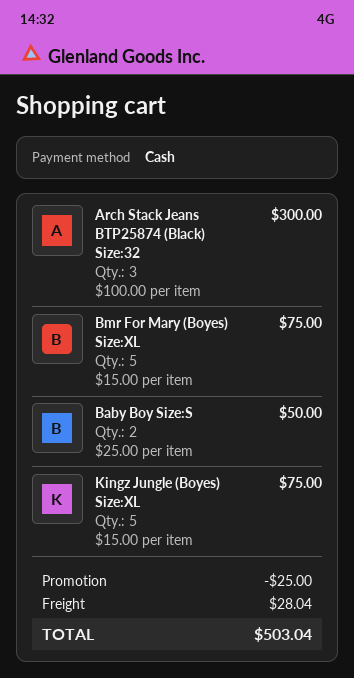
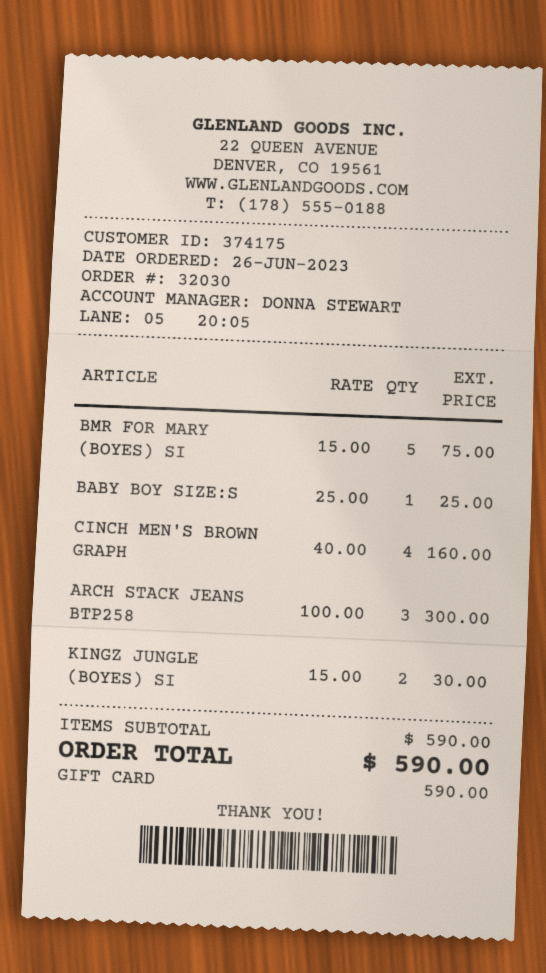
payment method: cash -> gift card
Baby Boy Size:S: 2 x 25.00 = 50.00 -> 1 x 25.00 = 25.00
Kingz Jungle (Boyes) Size:XL: 5 x 15.00 = 75.00 -> 2 x 15.00 = 30.00
CINCH MEN'S BROWN GRAPH: none -> 4 x 40.00 = 160.00
discount: 25.00 -> none
shipping: 28.04 -> none
total: 503.04 -> 590.00

